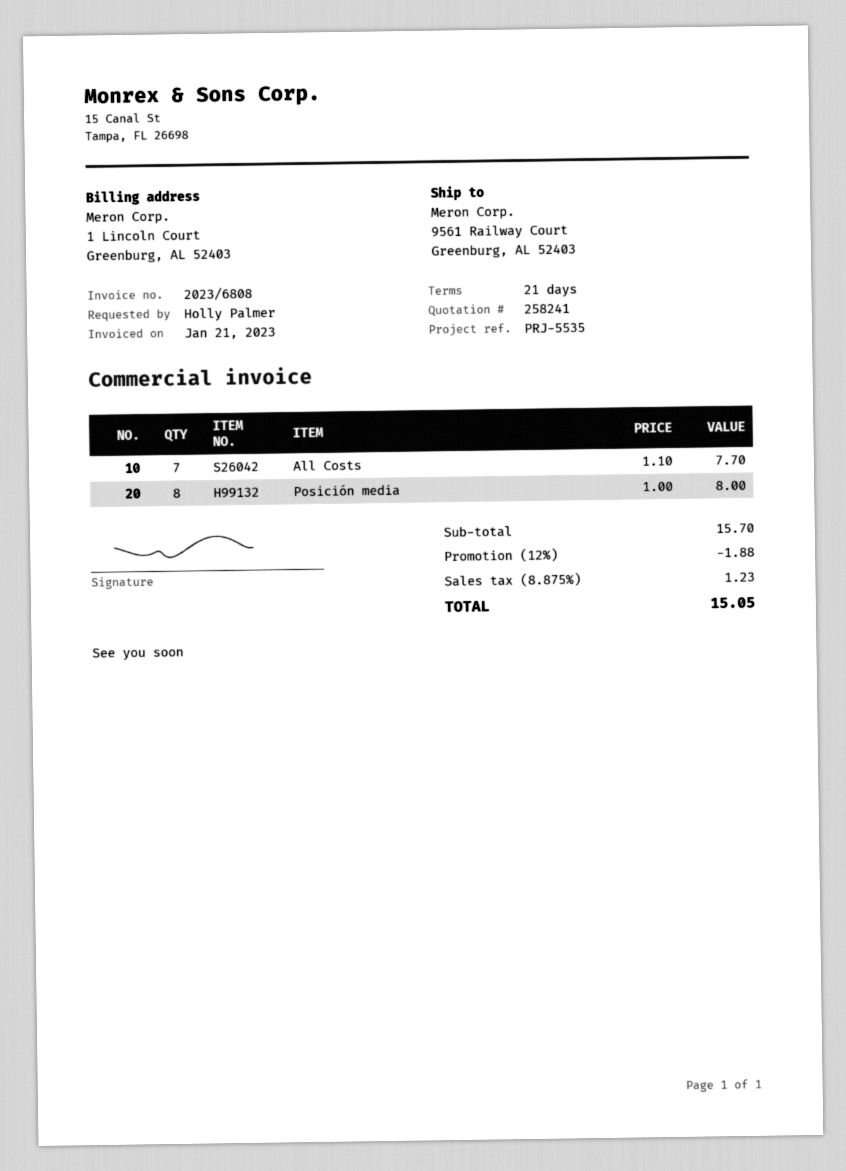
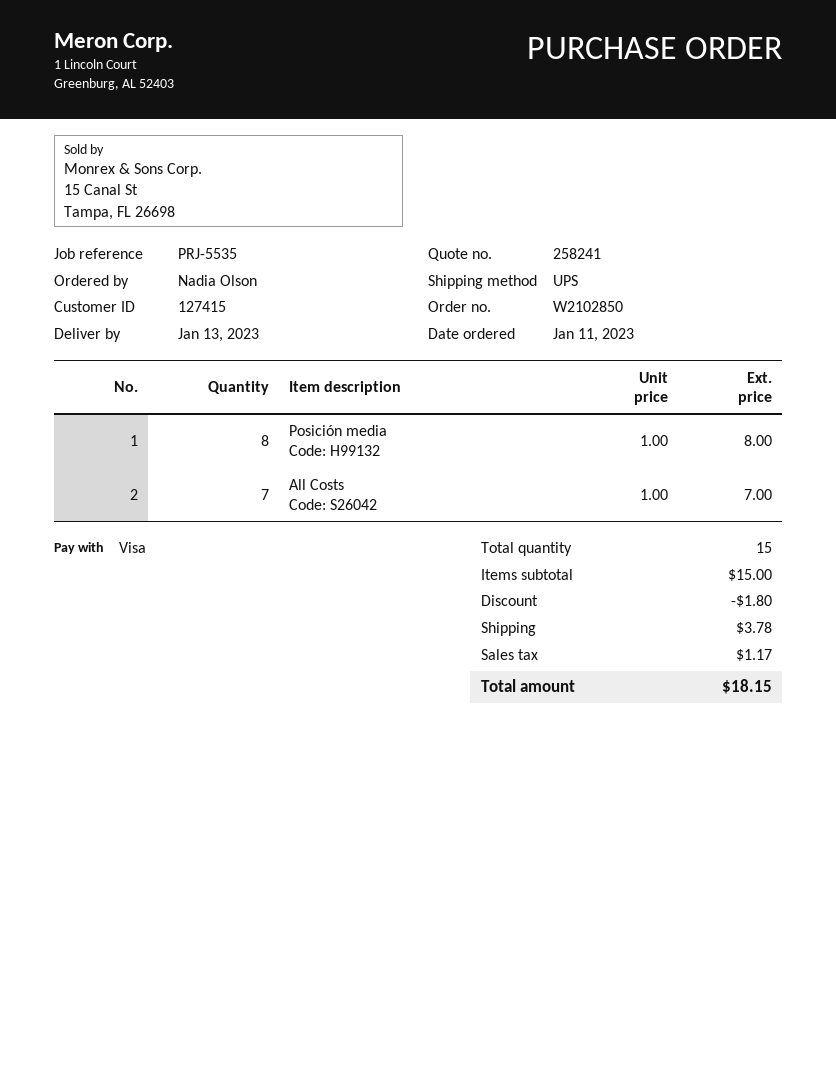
ordered by: Holly Palmer -> Nadia Olson
All Costs: 7 x 1.10 = 7.70 -> 7 x 1.00 = 7.00
subtotal: 15.70 -> 15.00
discount: 1.88 -> 1.80
shipping: none -> 3.78
tax: 1.23 -> 1.17
total: 15.05 -> 18.15

